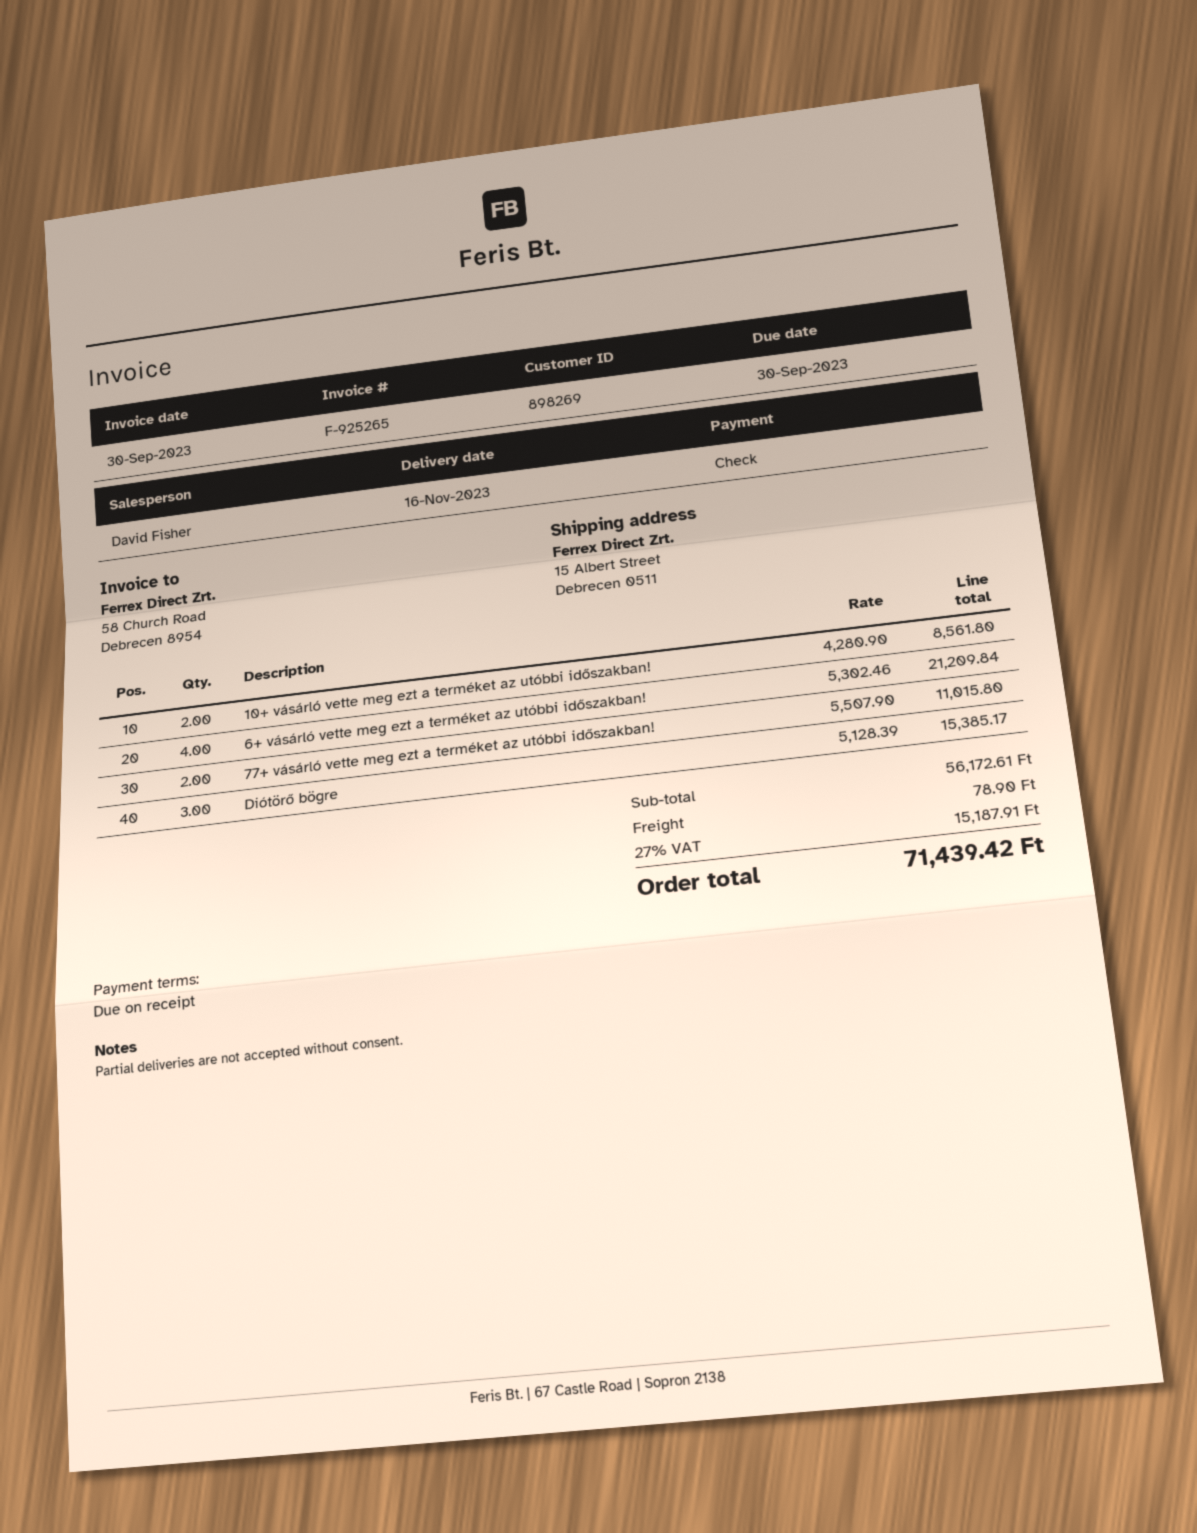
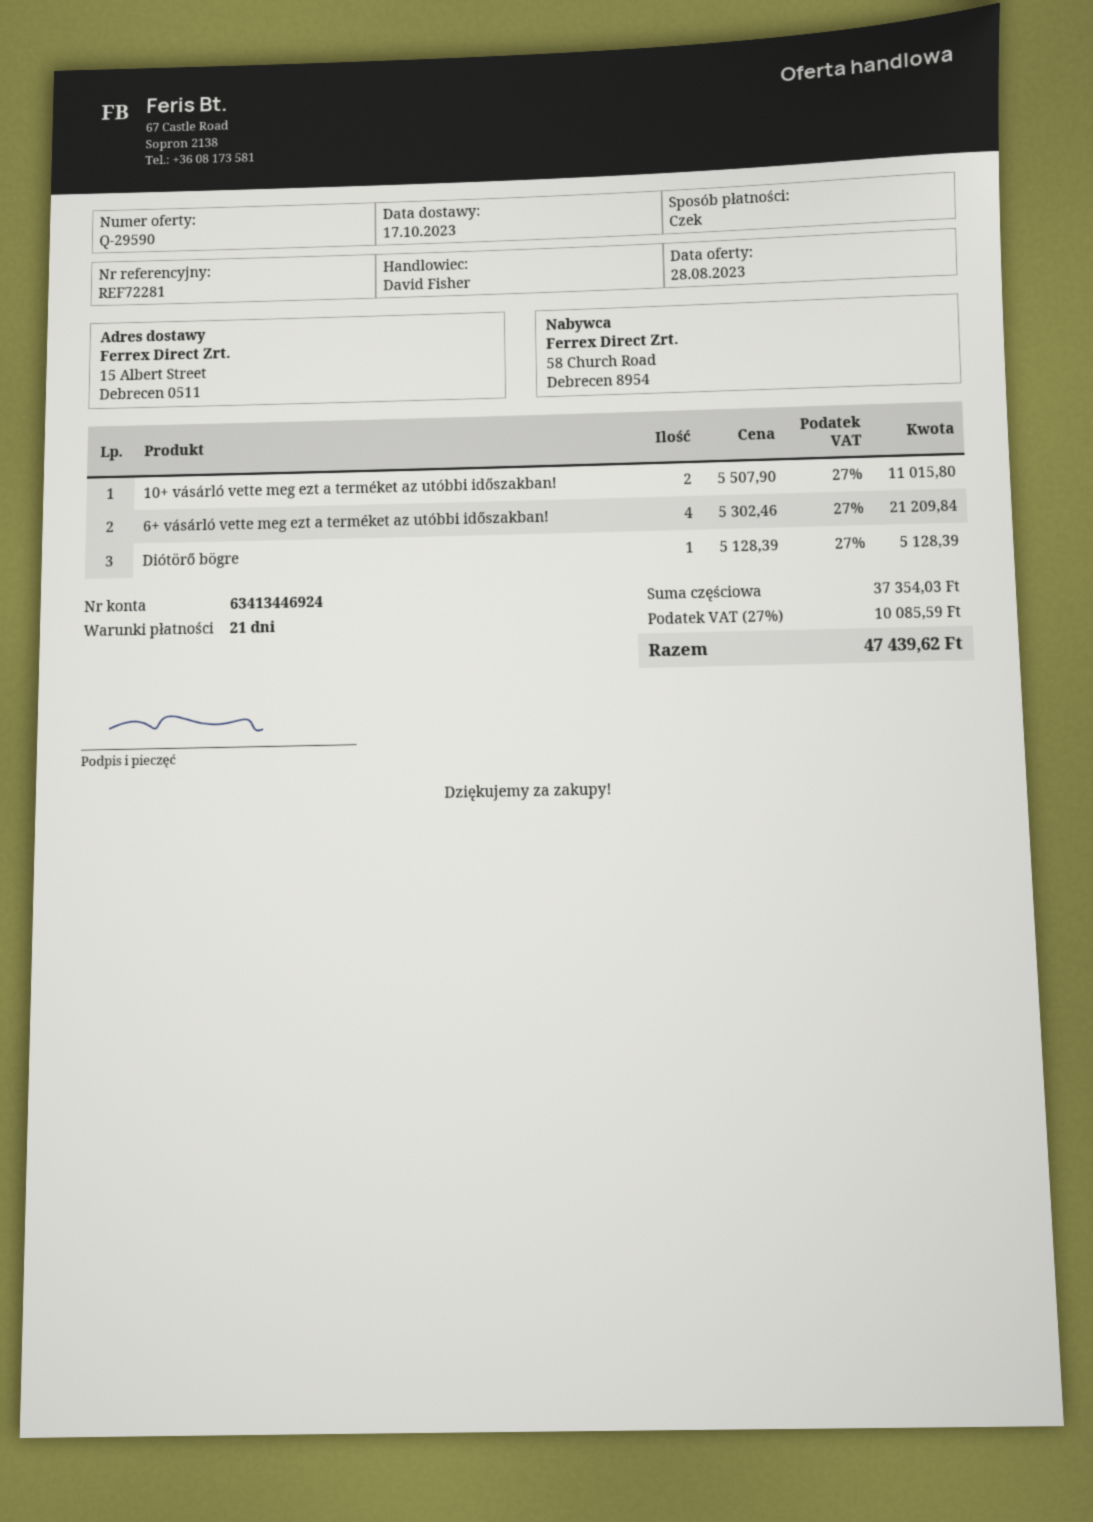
delivery date: 2023-11-16 -> 2023-10-17
payment terms: on receipt -> 21 days
10+ vásárló vette meg ezt a terméket az utóbbi időszakban!: 2 x 4280.90 = 8561.80 -> 2 x 5507.90 = 11015.80
77+ vásárló vette meg ezt a terméket az utóbbi időszakban!: 2 x 5507.90 = 11015.80 -> none
Diótörő bögre: 3 x 5128.39 = 15385.17 -> 1 x 5128.39 = 5128.39
subtotal: 56172.61 -> 37354.03
shipping: 78.90 -> none
tax: 27% = 15187.91 -> 27% = 10085.59
total: 71439.42 -> 47439.62

